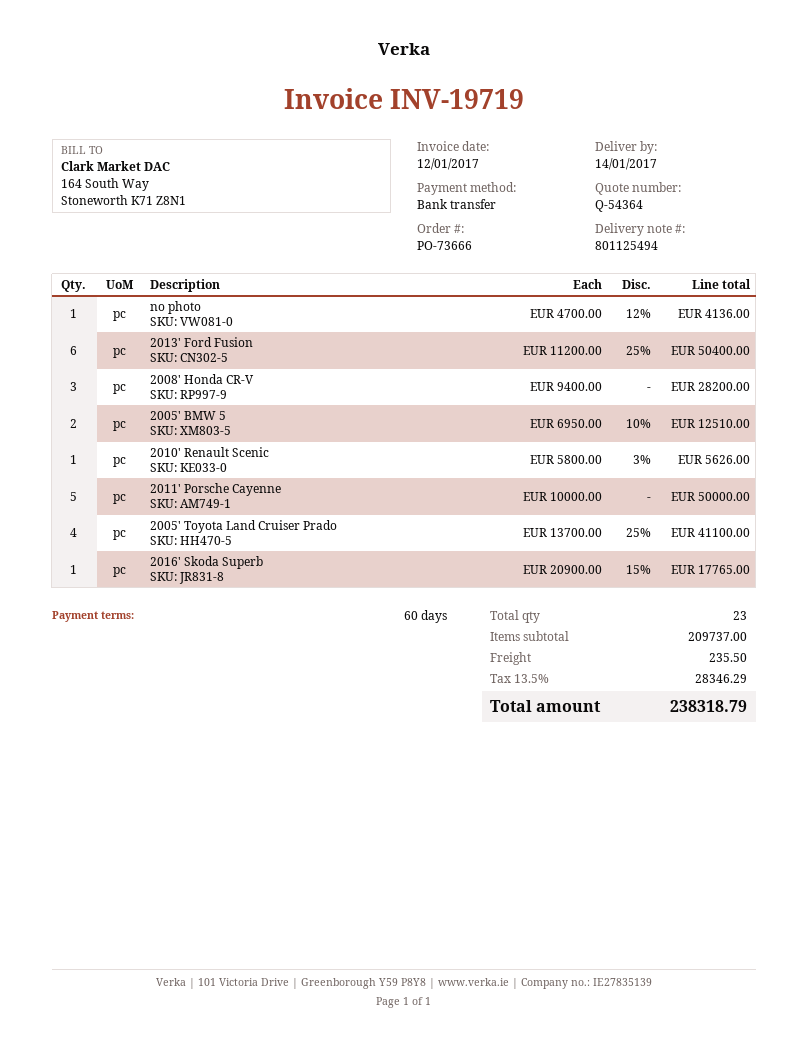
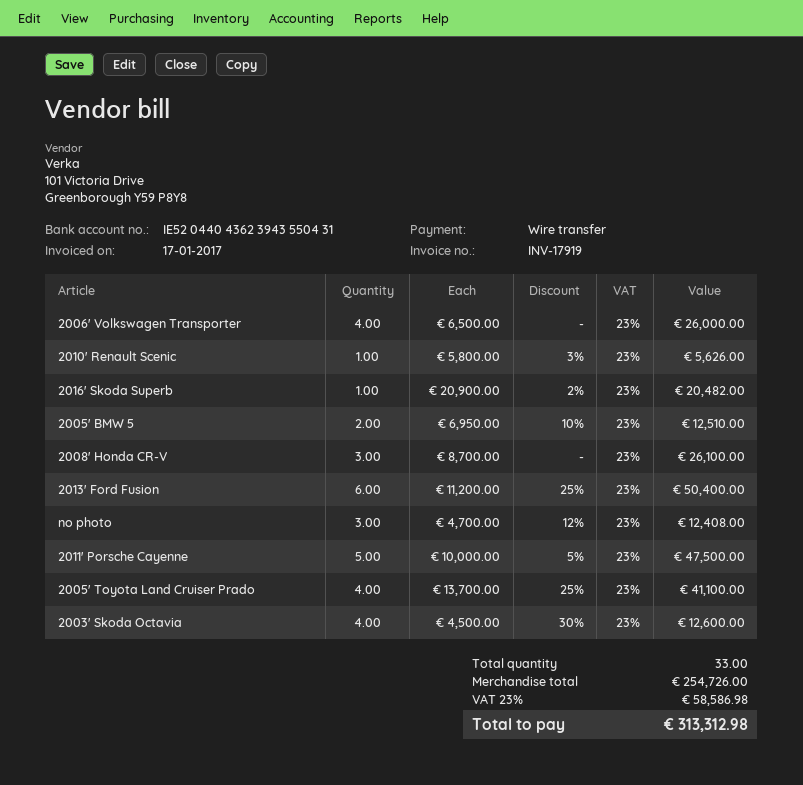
invoice number: INV-19719 -> INV-17919
invoice date: 2017-01-12 -> 2017-01-17
no photo: 1 x 4700.00 - 12% = 4136.00 -> 3 x 4700.00 - 12% = 12408.00
2008' Honda CR-V: 3 x 9400.00 = 28200.00 -> 3 x 8700.00 = 26100.00
2011' Porsche Cayenne: 5 x 10000.00 = 50000.00 -> 5 x 10000.00 - 5% = 47500.00
2016' Skoda Superb: 1 x 20900.00 - 15% = 17765.00 -> 1 x 20900.00 - 2% = 20482.00
2006' Volkswagen Transporter: none -> 4 x 6500.00 = 26000.00
2003' Skoda Octavia: none -> 4 x 4500.00 - 30% = 12600.00
total quantity: 23 -> 33
subtotal: 209737.00 -> 254726.00
shipping: 235.50 -> none
tax: 13.5% = 28346.29 -> 23% = 58586.98
total: 238318.79 -> 313312.98

